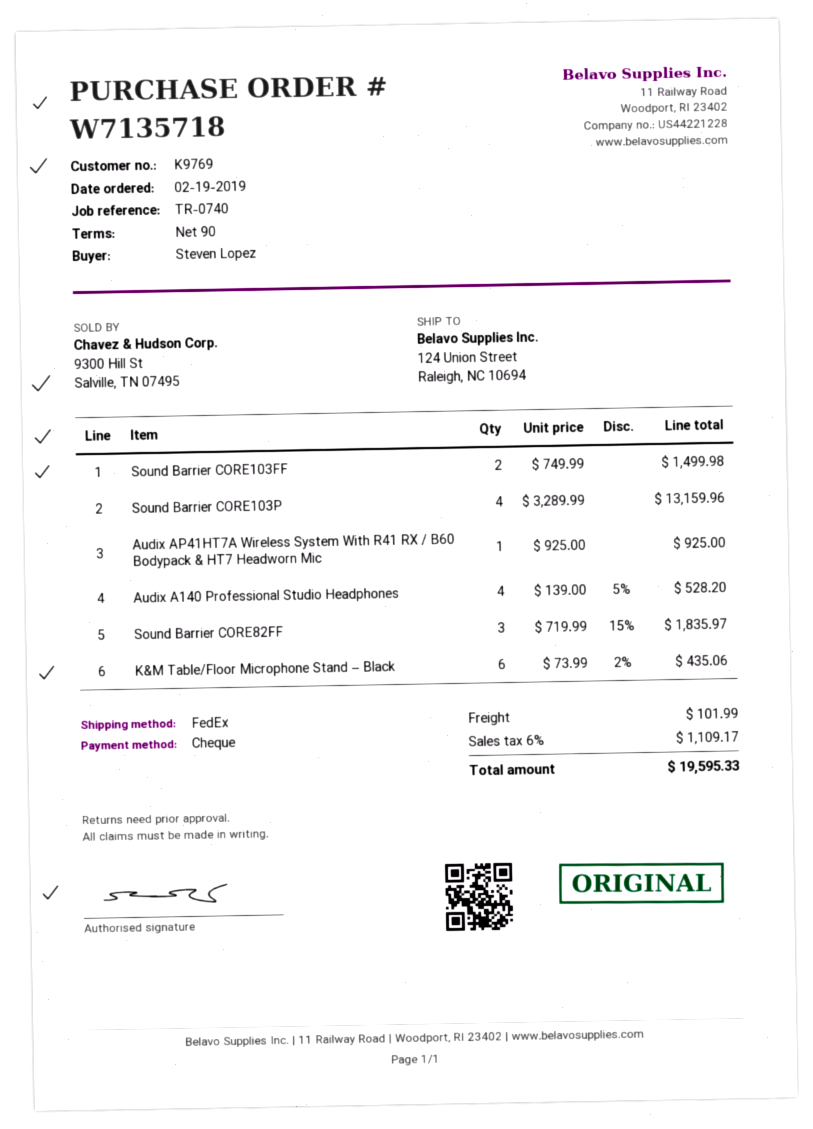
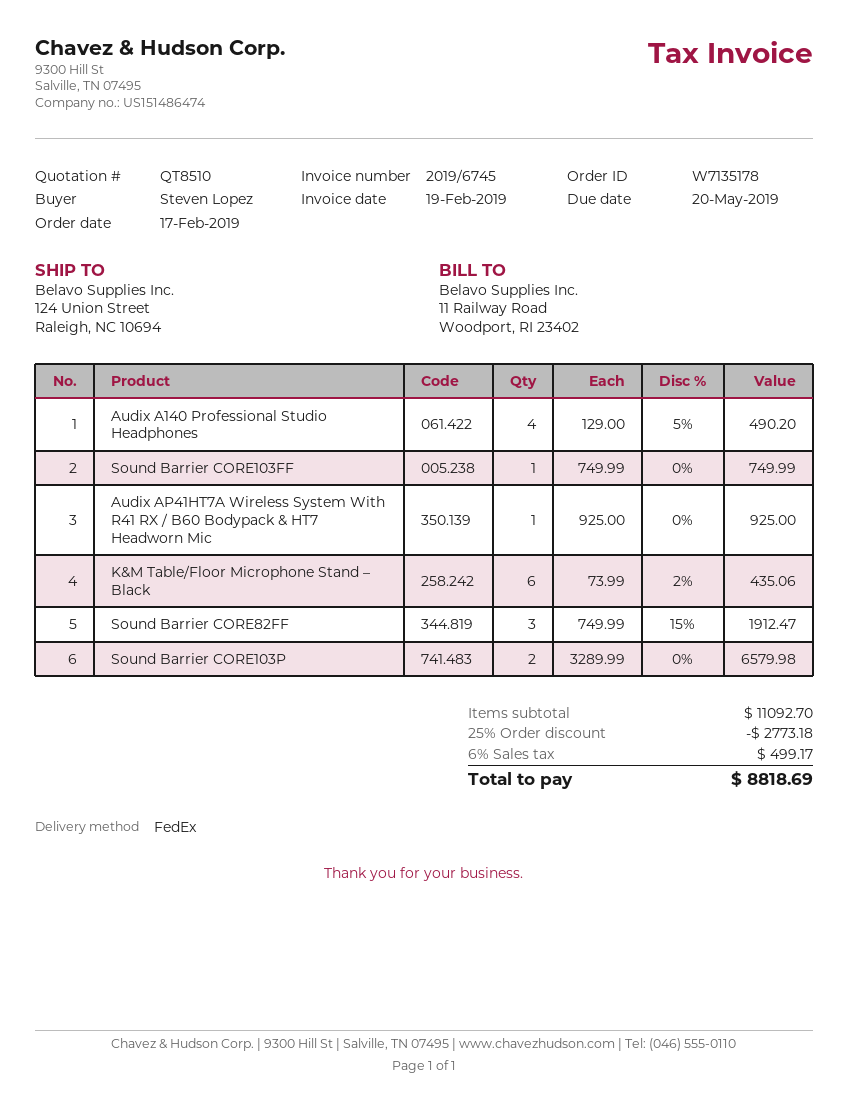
order number: W7135718 -> W7135178
order date: 2019-02-19 -> 2019-02-17
Sound Barrier CORE103FF: 2 x 749.99 = 1499.98 -> 1 x 749.99 = 749.99
Sound Barrier CORE103P: 4 x 3289.99 = 13159.96 -> 2 x 3289.99 = 6579.98
Audix A140 Professional Studio Headphones: 4 x 139.00 - 5% = 528.20 -> 4 x 129.00 - 5% = 490.20
Sound Barrier CORE82FF: 3 x 719.99 - 15% = 1835.97 -> 3 x 749.99 - 15% = 1912.47
discount: none -> 25% = 2773.18
shipping: 101.99 -> none
tax: 6% = 1109.17 -> 6% = 499.17
total: 19595.33 -> 8818.69

